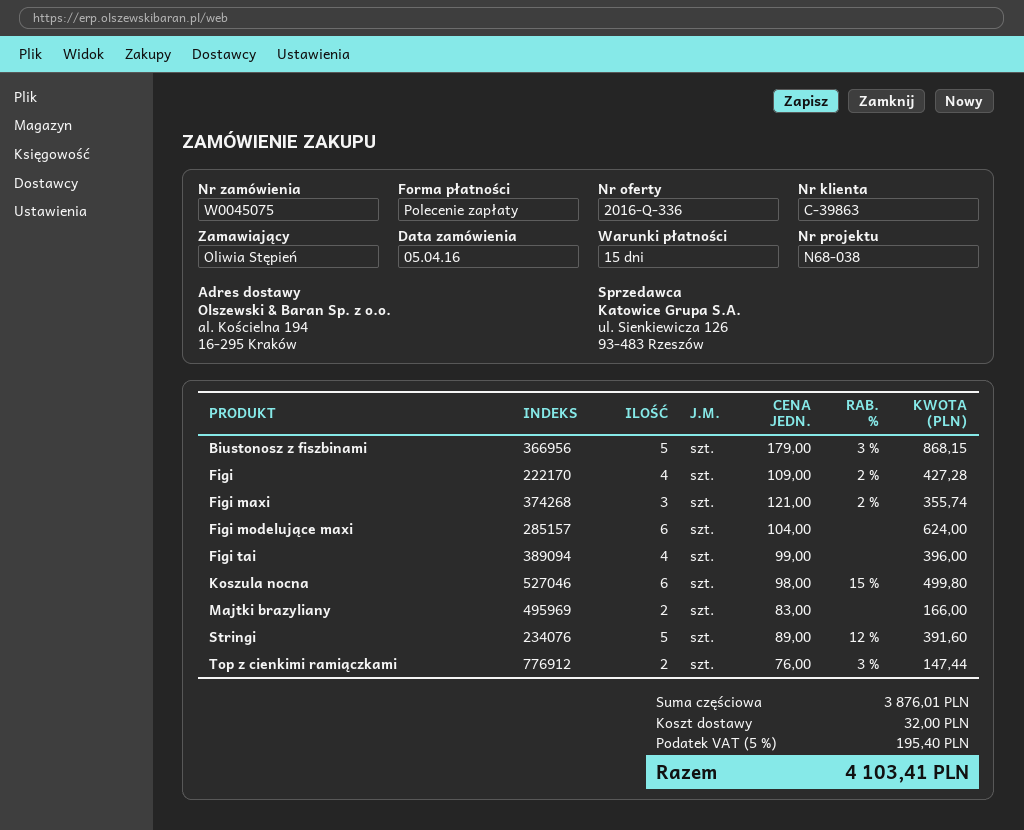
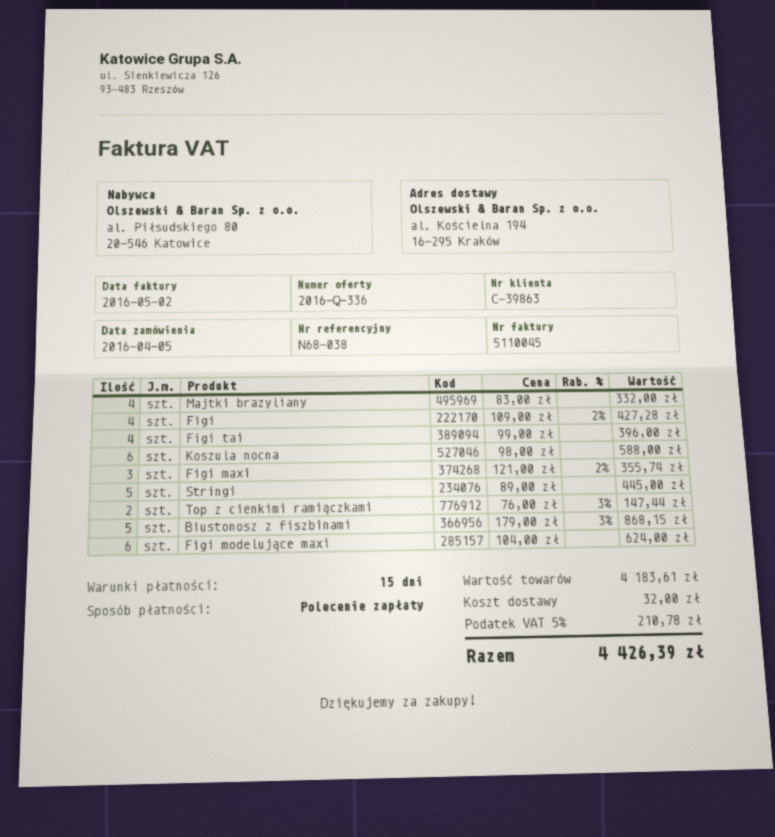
Koszula nocna: 6 x 98.00 - 15% = 499.80 -> 6 x 98.00 = 588.00
Majtki brazyliany: 2 x 83.00 = 166.00 -> 4 x 83.00 = 332.00
Stringi: 5 x 89.00 - 12% = 391.60 -> 5 x 89.00 = 445.00
subtotal: 3876.01 -> 4183.61
tax: 5% = 195.40 -> 5% = 210.78
total: 4103.41 -> 4426.39

